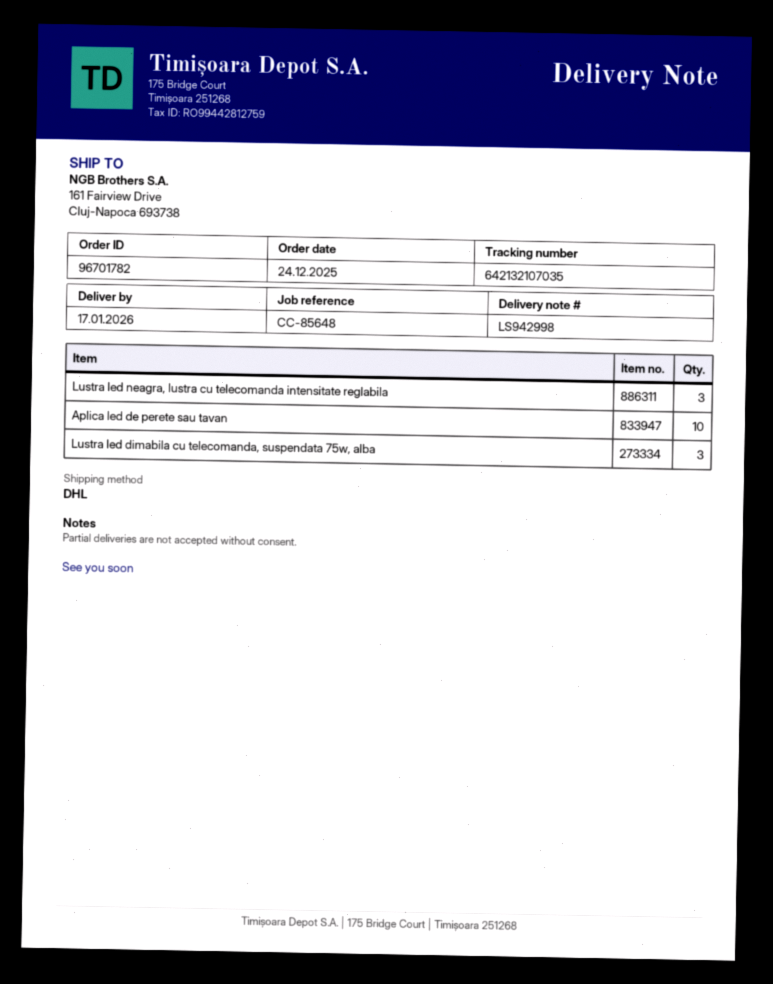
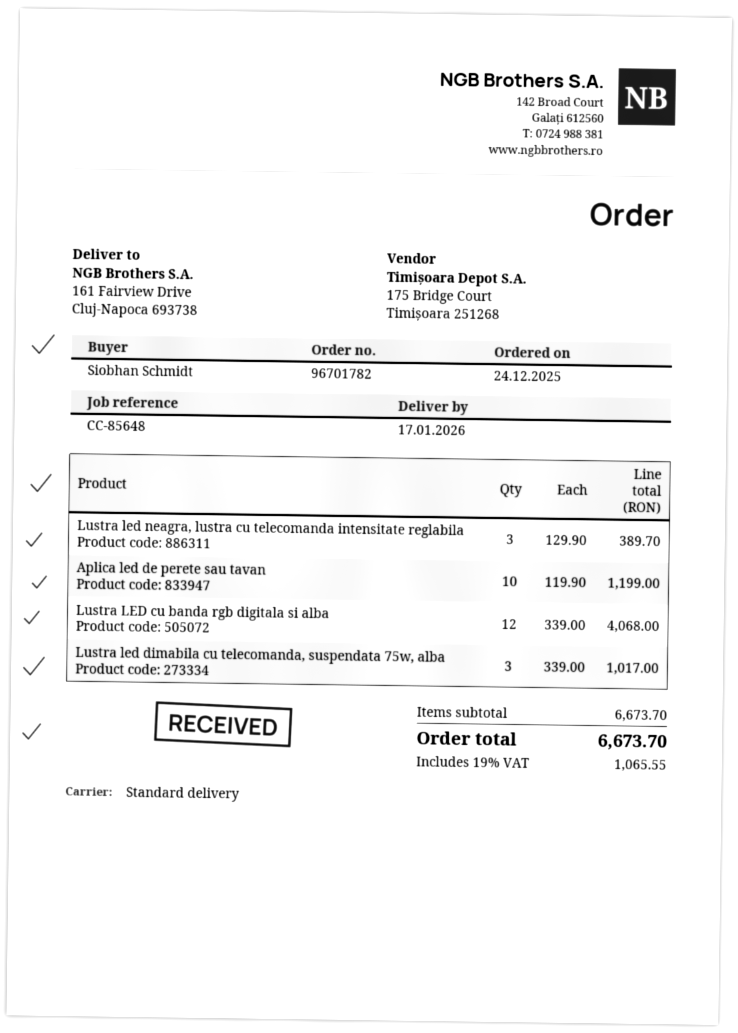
shipping method: DHL -> standard
Lustra LED cu banda rgb digitala si alba: none -> 12

